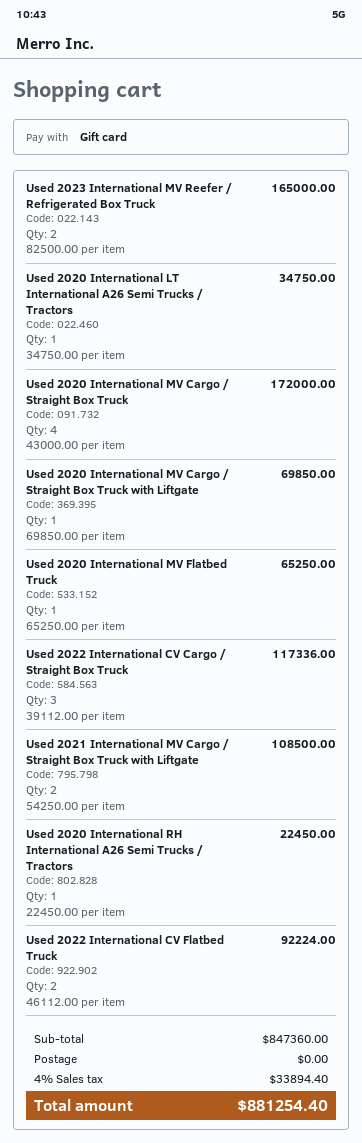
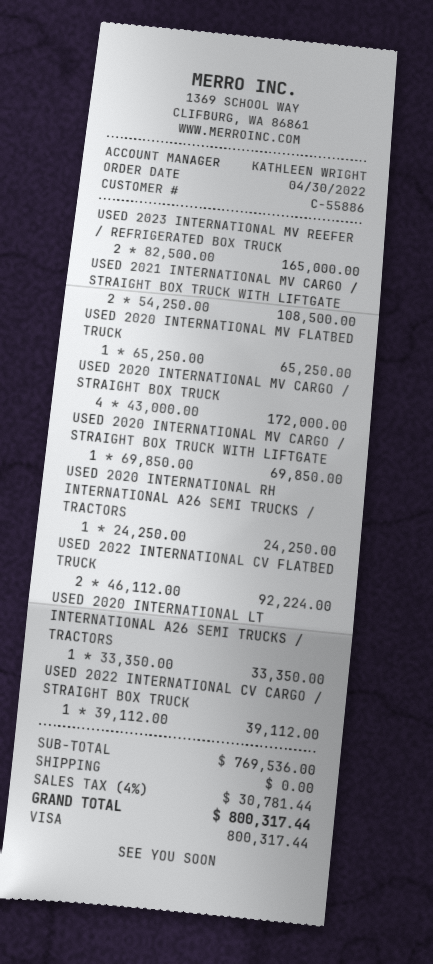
payment method: gift card -> Visa
Used 2020 International LT International A26 Semi Trucks / Tractors: 1 x 34750.00 = 34750.00 -> 1 x 33350.00 = 33350.00
Used 2022 International CV Cargo / Straight Box Truck: 3 x 39112.00 = 117336.00 -> 1 x 39112.00 = 39112.00
Used 2020 International RH International A26 Semi Trucks / Tractors: 1 x 22450.00 = 22450.00 -> 1 x 24250.00 = 24250.00
subtotal: 847360.00 -> 769536.00
tax: 4% = 33894.40 -> 4% = 30781.44
total: 881254.40 -> 800317.44

